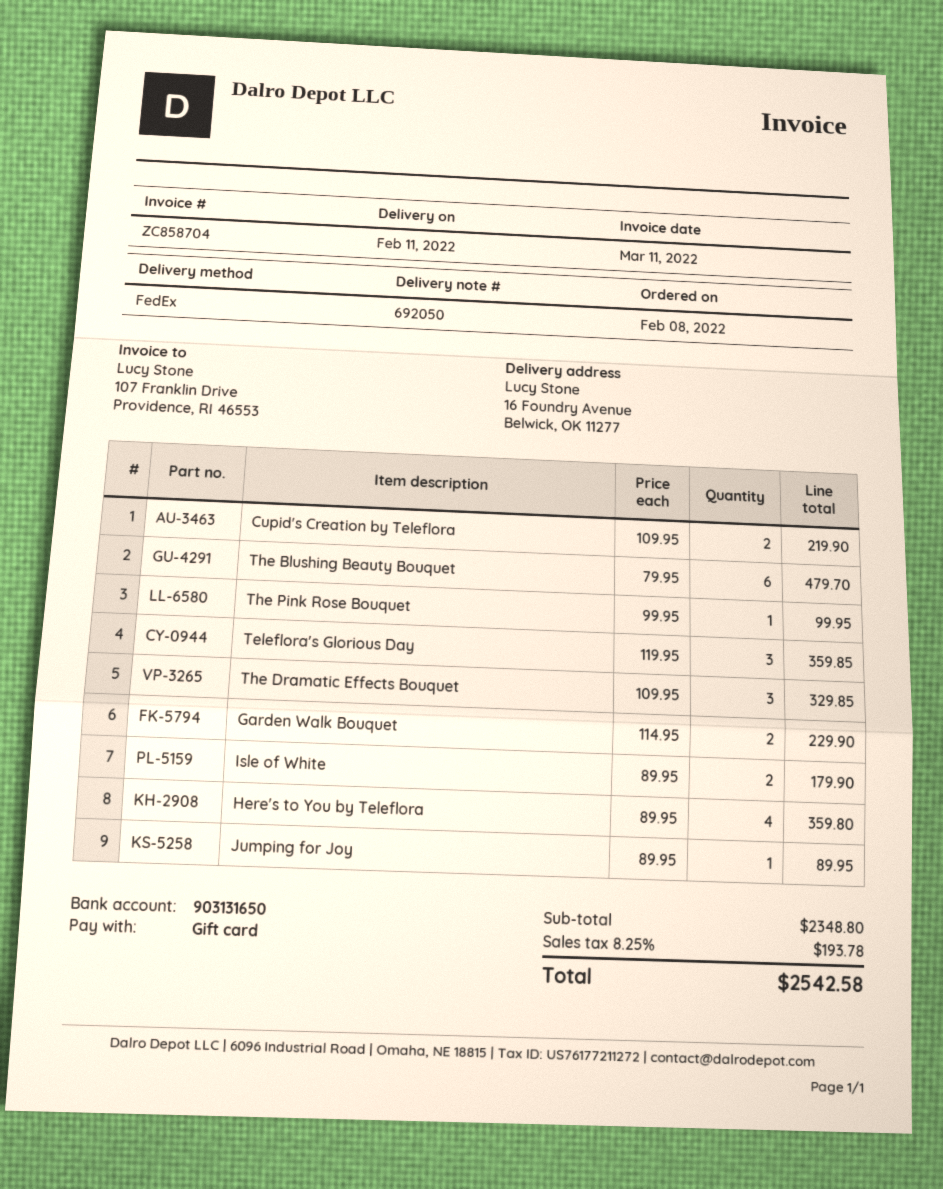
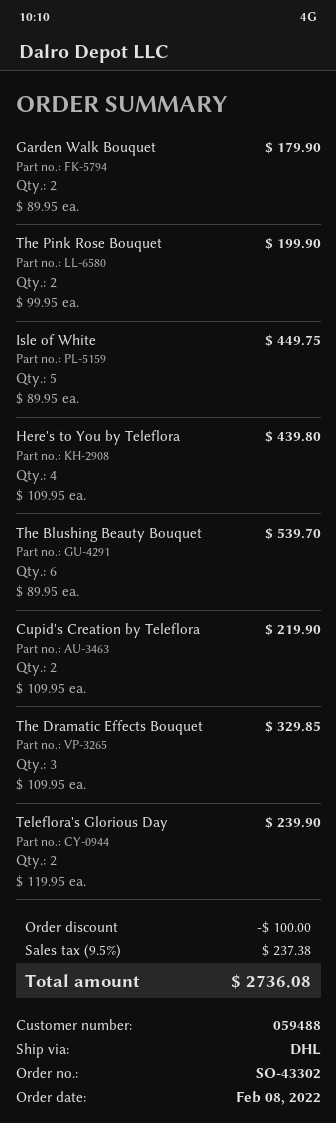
shipping method: FedEx -> DHL
The Blushing Beauty Bouquet: 6 x 79.95 = 479.70 -> 6 x 89.95 = 539.70
The Pink Rose Bouquet: 1 x 99.95 = 99.95 -> 2 x 99.95 = 199.90
Teleflora's Glorious Day: 3 x 119.95 = 359.85 -> 2 x 119.95 = 239.90
Garden Walk Bouquet: 2 x 114.95 = 229.90 -> 2 x 89.95 = 179.90
Isle of White: 2 x 89.95 = 179.90 -> 5 x 89.95 = 449.75
Here's to You by Teleflora: 4 x 89.95 = 359.80 -> 4 x 109.95 = 439.80
Jumping for Joy: 1 x 89.95 = 89.95 -> none
discount: none -> 100.00
tax: 8.25% = 193.78 -> 9.5% = 237.38
total: 2542.58 -> 2736.08

